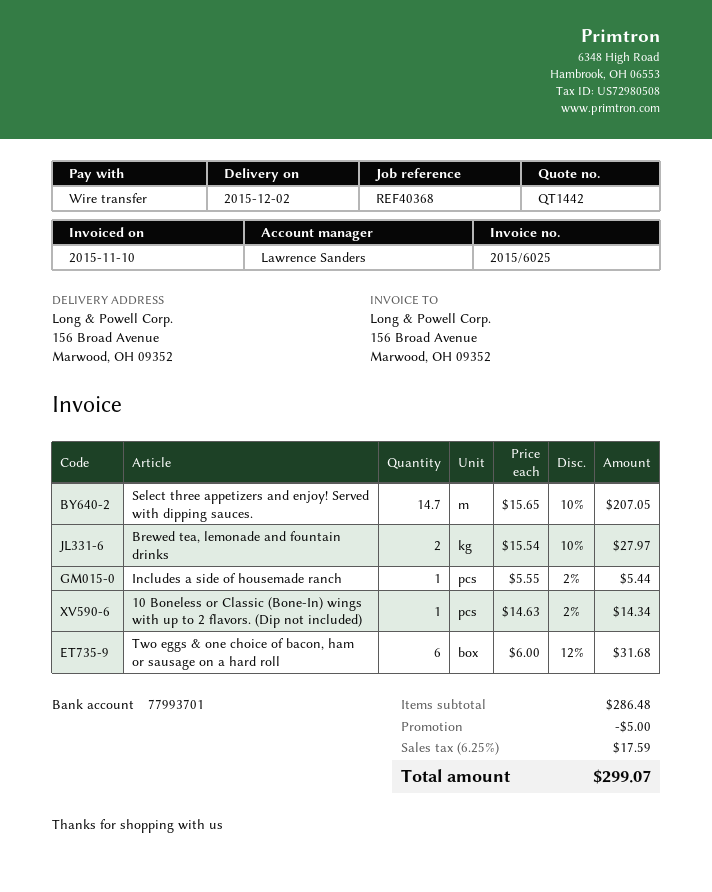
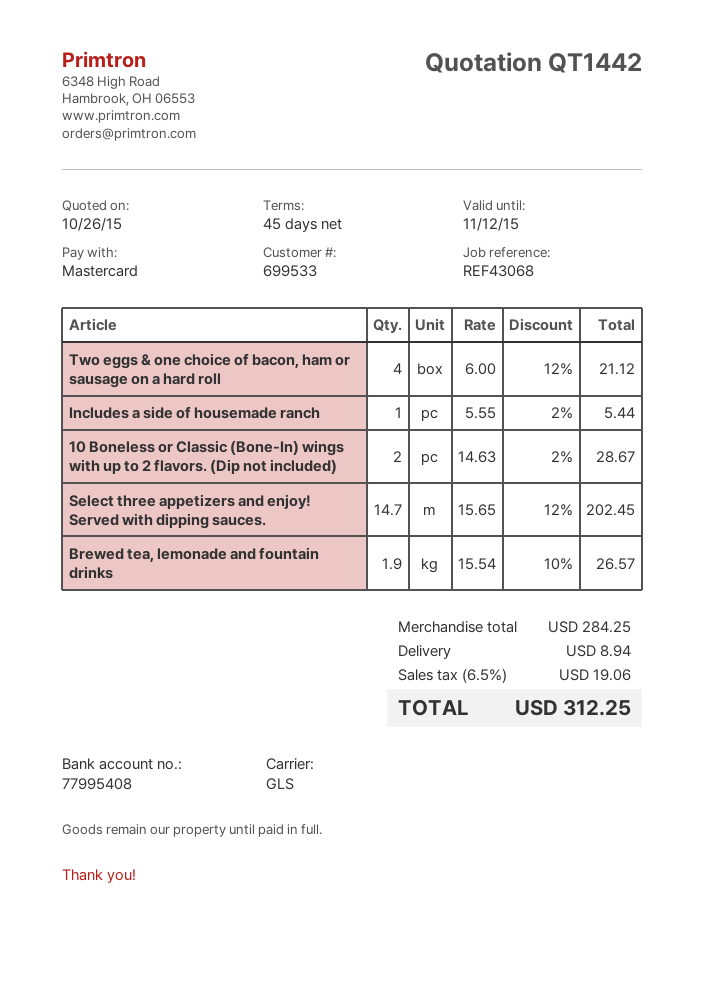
reference: REF40368 -> REF43068
payment method: bank transfer -> Mastercard
bank account: 77993701 -> 77995408
Select three appetizers and enjoy! Served with dipping sauces.: 14.7 x 15.65 - 10% = 207.05 -> 14.7 x 15.65 - 12% = 202.45
Brewed tea, lemonade and fountain drinks: 2 x 15.54 - 10% = 27.97 -> 1.9 x 15.54 - 10% = 26.57
10 Boneless or Classic (Bone-In) wings with up to 2 flavors. (Dip not included): 1 x 14.63 - 2% = 14.34 -> 2 x 14.63 - 2% = 28.67
Two eggs & one choice of bacon, ham or sausage on a hard roll: 6 x 6.00 - 12% = 31.68 -> 4 x 6.00 - 12% = 21.12
subtotal: 286.48 -> 284.25
discount: 5.00 -> none
shipping: none -> 8.94
tax: 6.25% = 17.59 -> 6.5% = 19.06
total: 299.07 -> 312.25

